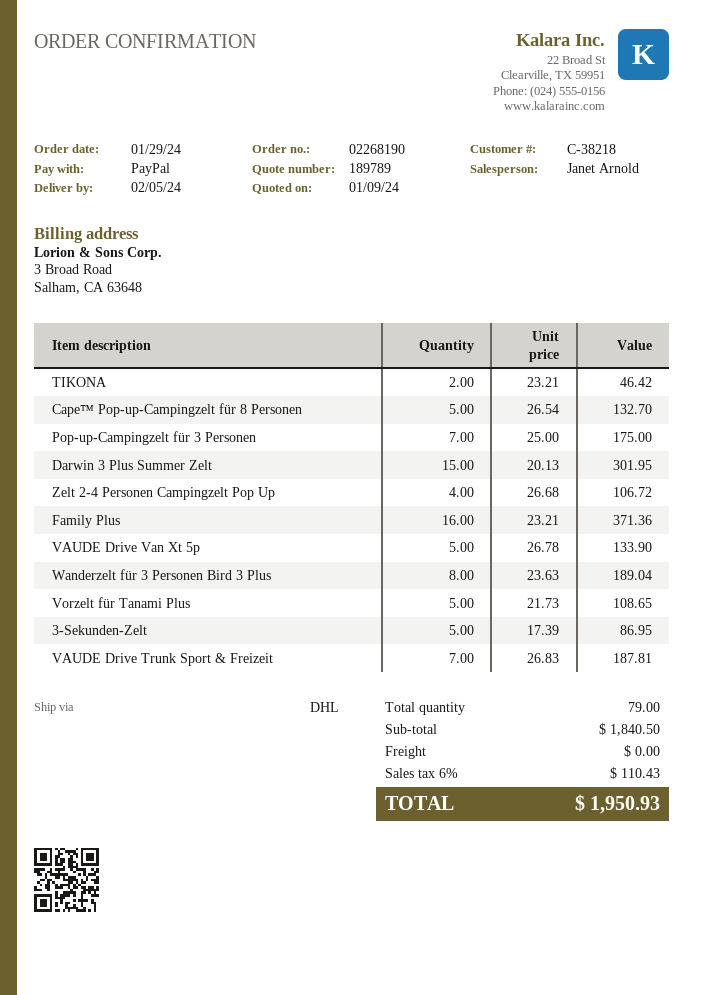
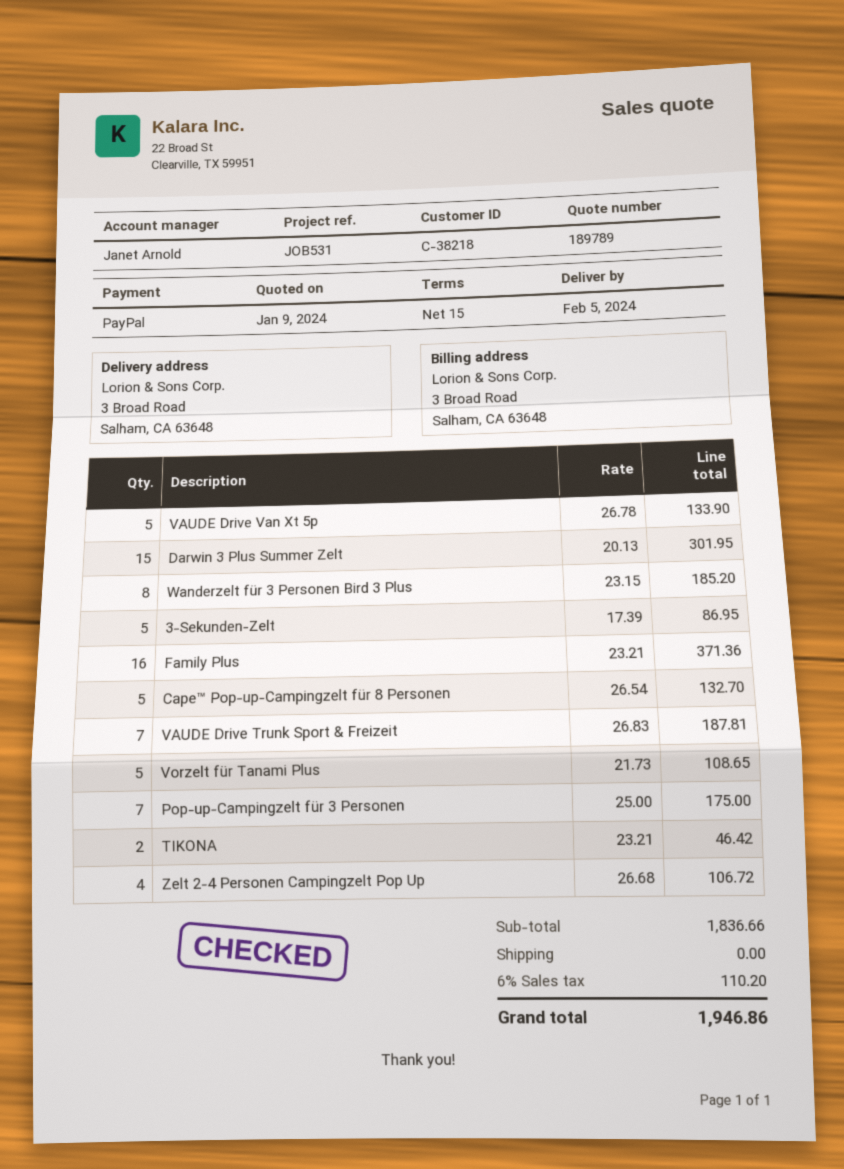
Wanderzelt für 3 Personen Bird 3 Plus: 8 x 23.63 = 189.04 -> 8 x 23.15 = 185.20
subtotal: 1840.50 -> 1836.66
tax: 6% = 110.43 -> 6% = 110.20
total: 1950.93 -> 1946.86

